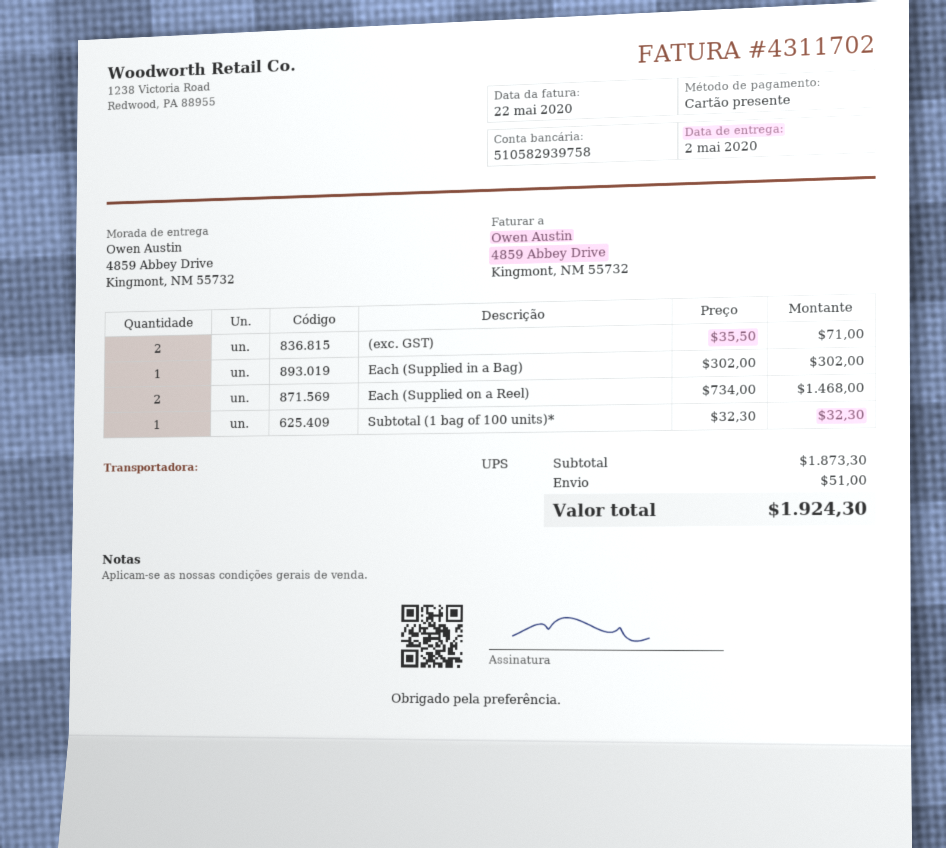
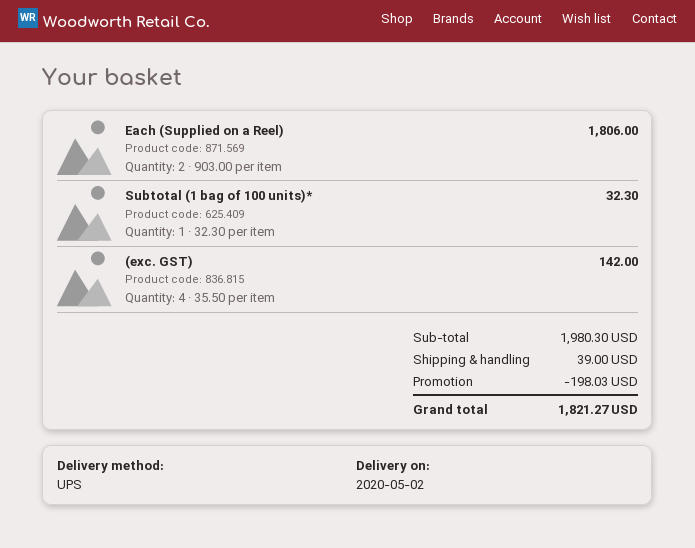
(exc. GST): 2 x 35.50 = 71.00 -> 4 x 35.50 = 142.00
Each (Supplied in a Bag): 1 x 302.00 = 302.00 -> none
Each (Supplied on a Reel): 2 x 734.00 = 1468.00 -> 2 x 903.00 = 1806.00
subtotal: 1873.30 -> 1980.30
discount: none -> 198.03
shipping: 51.00 -> 39.00
total: 1924.30 -> 1821.27

